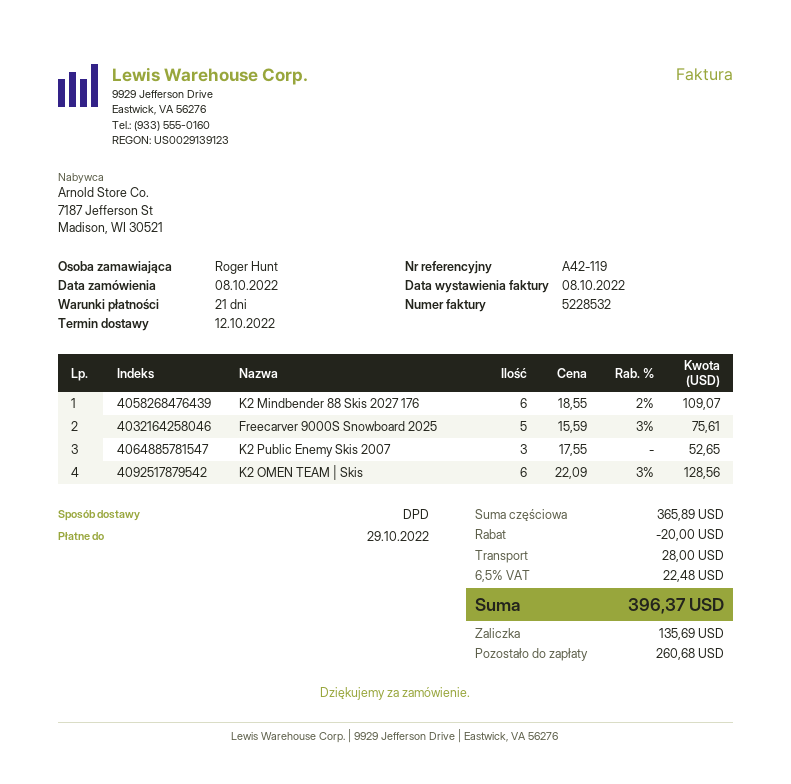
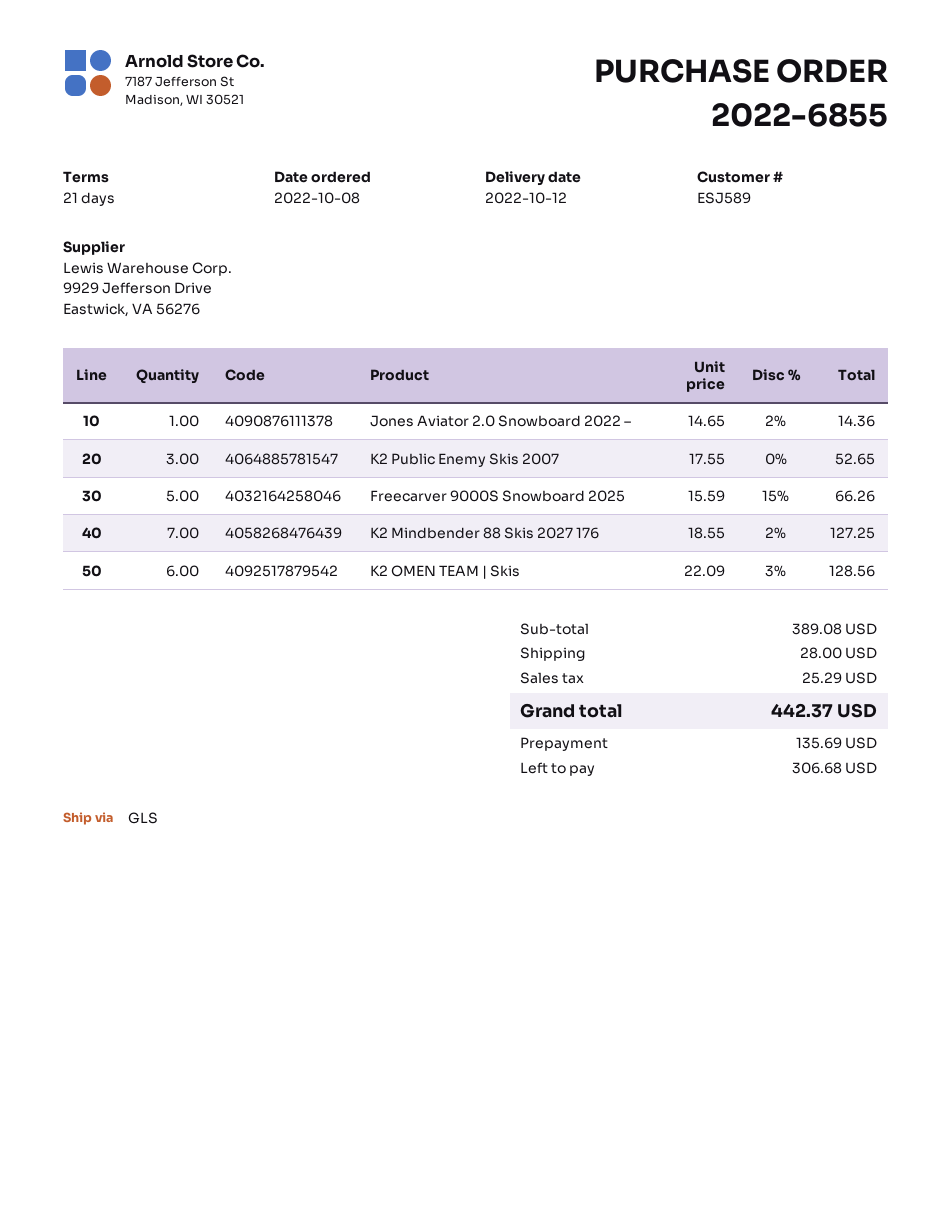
shipping method: DPD -> GLS
K2 Mindbender 88 Skis 2027 176: 6 x 18.55 - 2% = 109.07 -> 7 x 18.55 - 2% = 127.25
Freecarver 9000S Snowboard 2025: 5 x 15.59 - 3% = 75.61 -> 5 x 15.59 - 15% = 66.26
Jones Aviator 2.0 Snowboard 2022 –: none -> 1 x 14.65 - 2% = 14.36
subtotal: 365.89 -> 389.08
discount: 20.00 -> none
tax: 22.48 -> 25.29
total: 396.37 -> 442.37
balance: 260.68 -> 306.68

